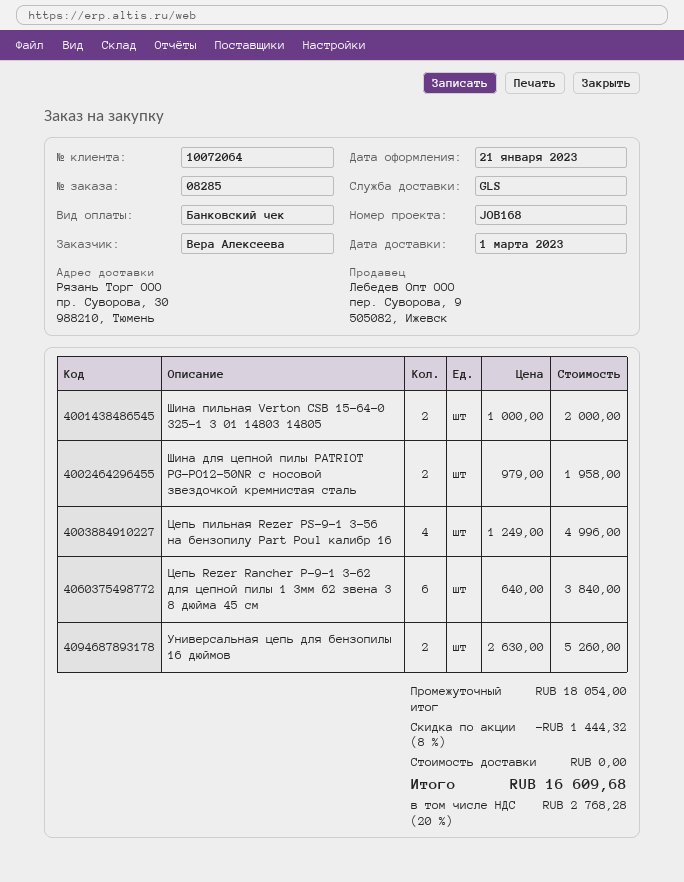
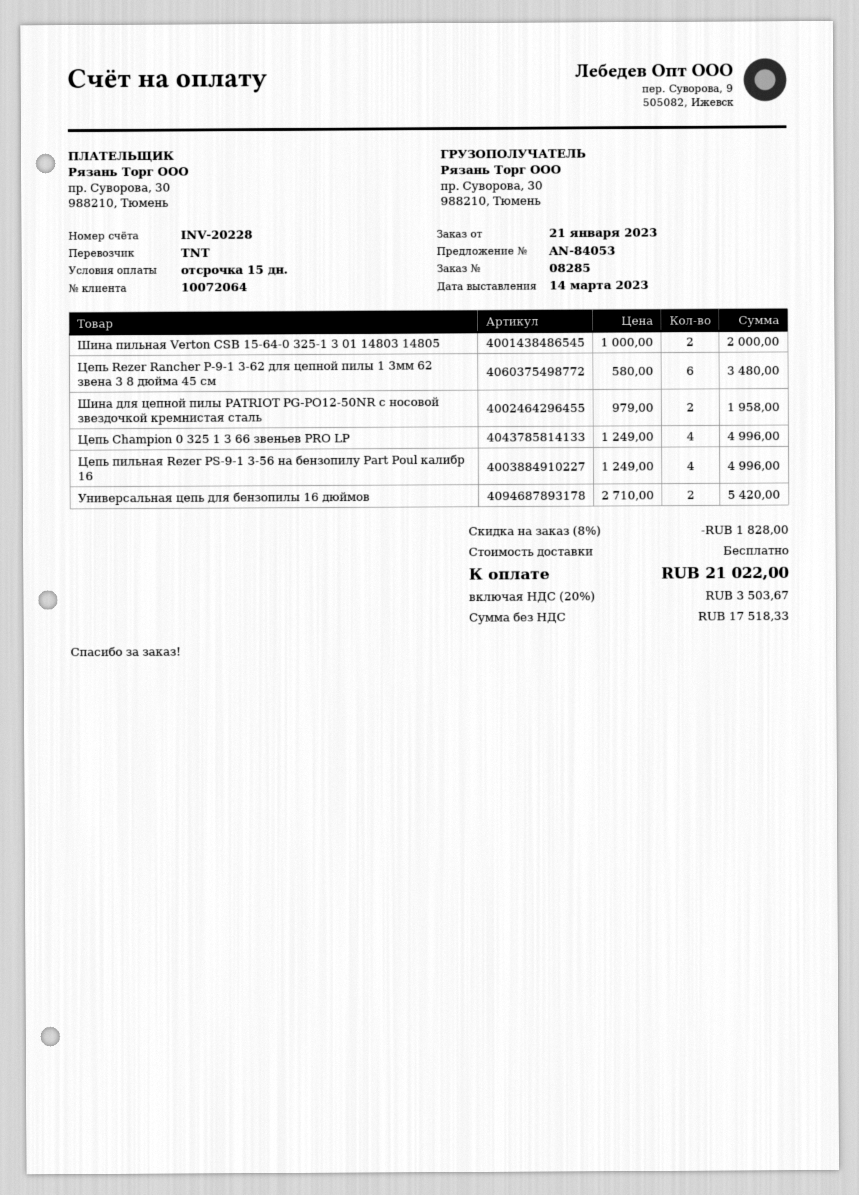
shipping method: GLS -> TNT
Цепь Rezer Rancher P-9-1 3-62 для цепной пилы 1 3мм 62 звена 3 8 дюйма 45 см: 6 x 640.00 = 3840.00 -> 6 x 580.00 = 3480.00
Универсальная цепь для бензопилы 16 дюймов: 2 x 2630.00 = 5260.00 -> 2 x 2710.00 = 5420.00
Цепь Champion 0 325 1 3 66 звеньев PRO LP: none -> 4 x 1249.00 = 4996.00
discount: 8% = 1444.32 -> 8% = 1828.00
tax: 20% = 2768.28 -> 20% = 3503.67
total: 16609.68 -> 21022.00

